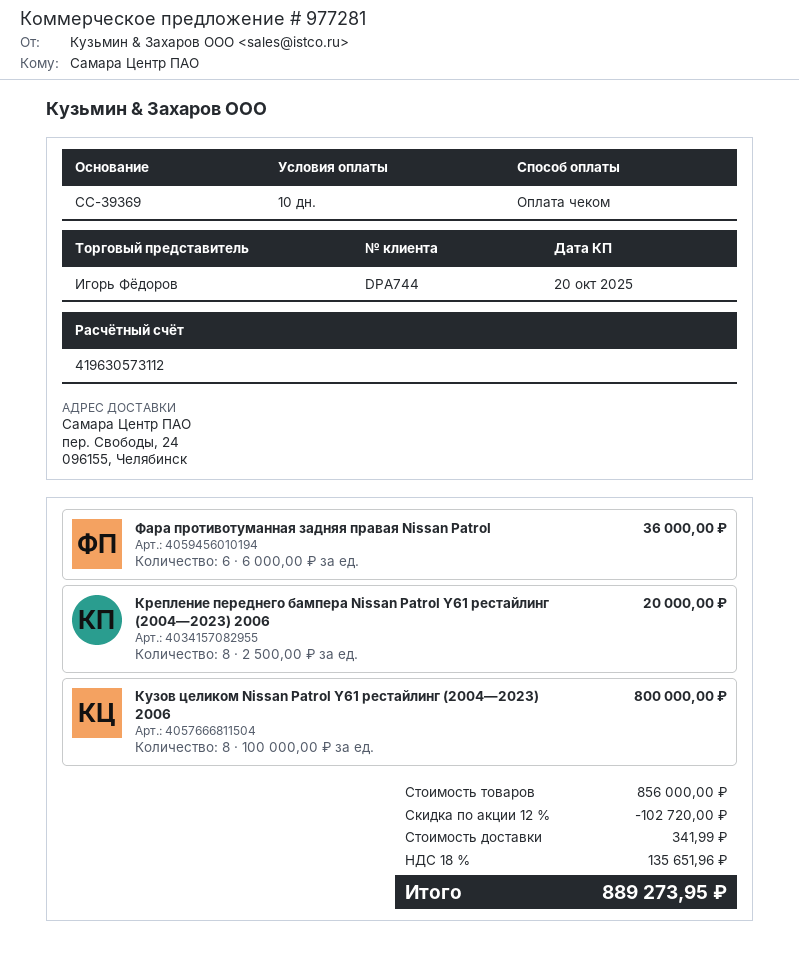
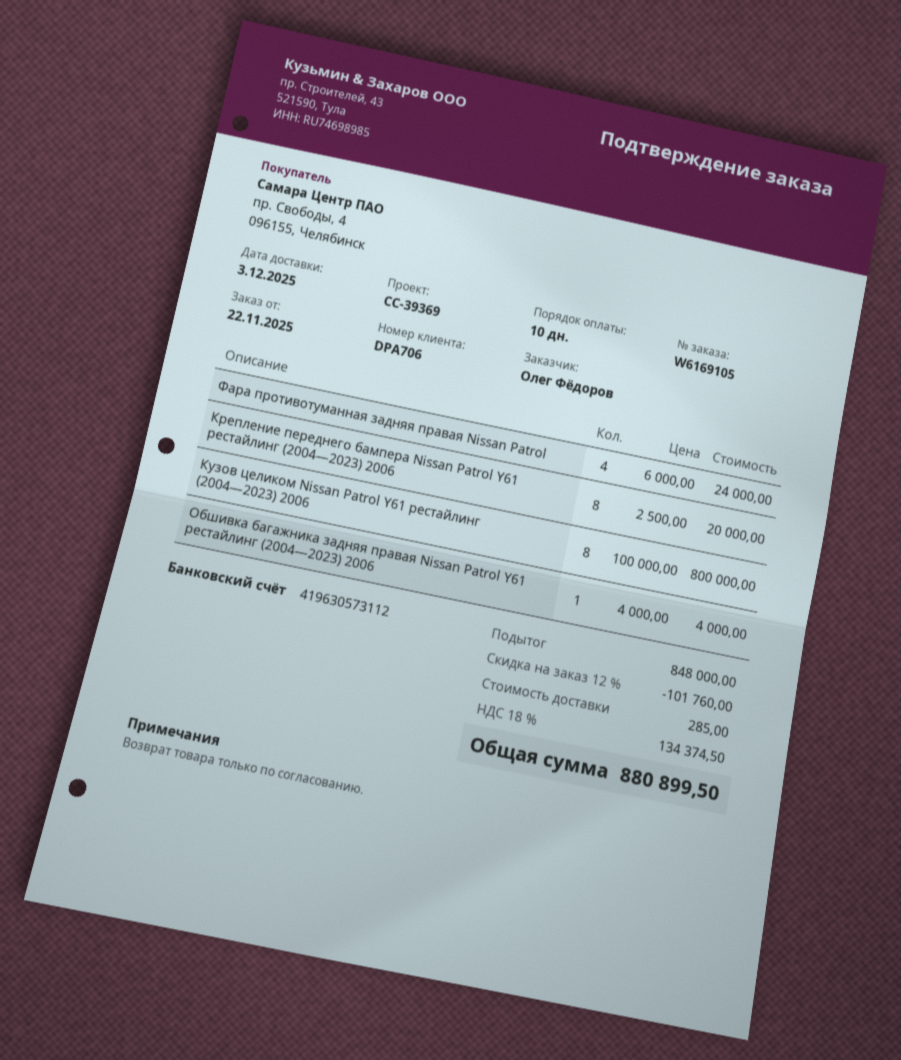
customer number: DPA744 -> DPA706
Фара противотуманная задняя правая Nissan Patrol: 6 x 6000.00 = 36000.00 -> 4 x 6000.00 = 24000.00
Обшивка багажника задняя правая Nissan Patrol Y61 рестайлинг (2004—2023) 2006: none -> 1 x 4000.00 = 4000.00
subtotal: 856000.00 -> 848000.00
discount: 12% = 102720.00 -> 12% = 101760.00
shipping: 341.99 -> 285.00
tax: 18% = 135651.96 -> 18% = 134374.50
total: 889273.95 -> 880899.50

